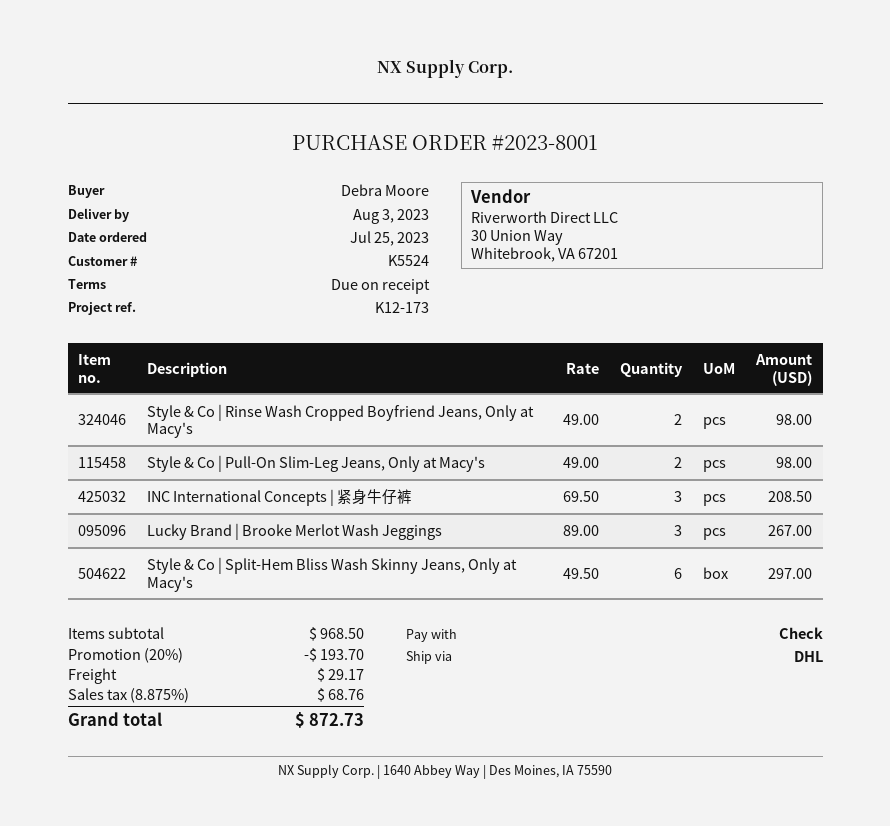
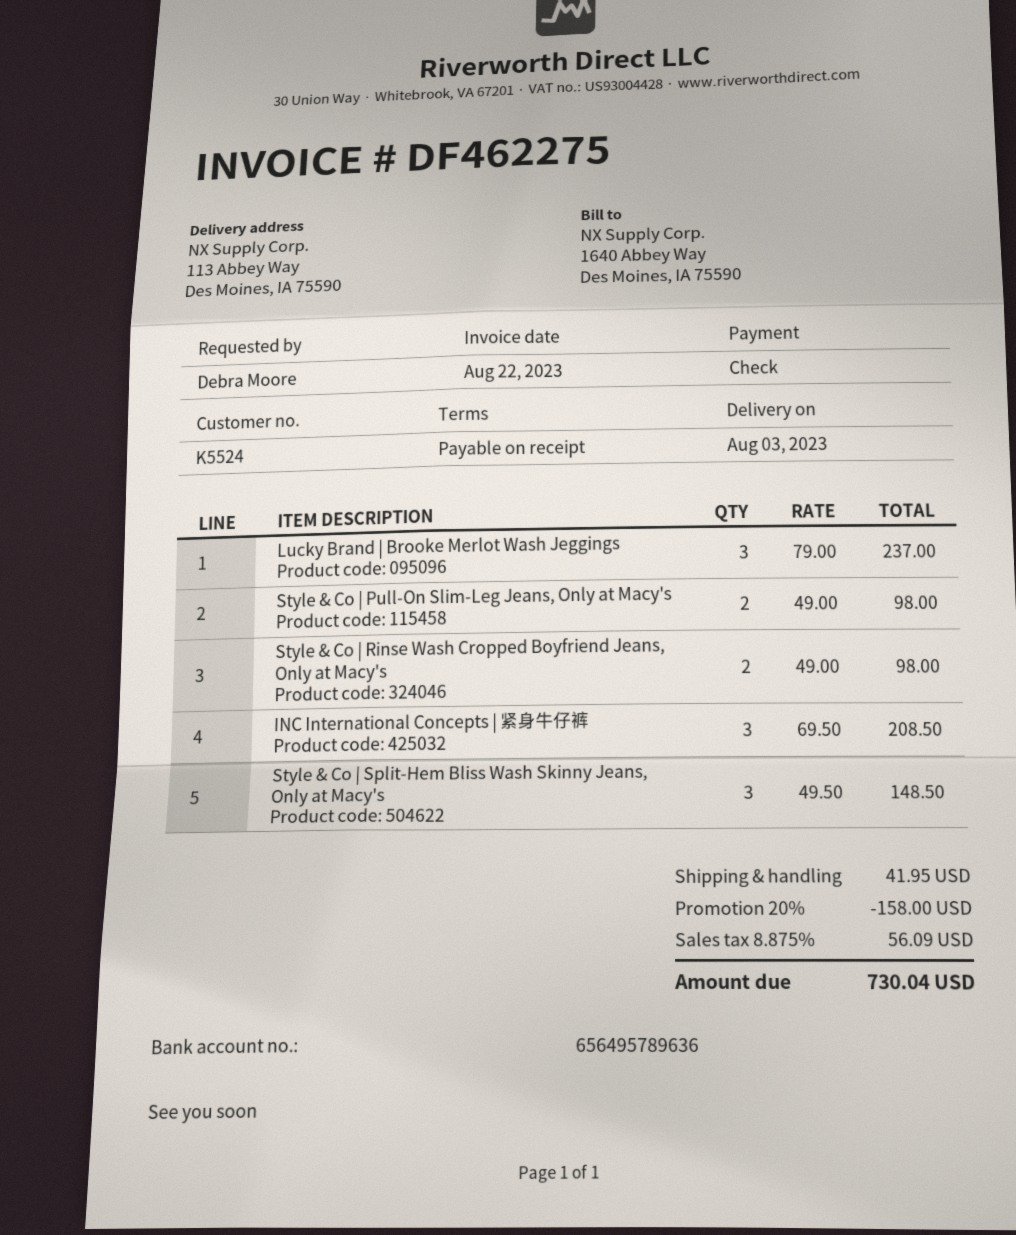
Lucky Brand | Brooke Merlot Wash Jeggings: 3 x 89.00 = 267.00 -> 3 x 79.00 = 237.00
Style & Co | Split-Hem Bliss Wash Skinny Jeans, Only at Macy's: 6 x 49.50 = 297.00 -> 3 x 49.50 = 148.50
discount: 20% = 193.70 -> 20% = 158.00
shipping: 29.17 -> 41.95
tax: 8.875% = 68.76 -> 8.875% = 56.09
total: 872.73 -> 730.04

